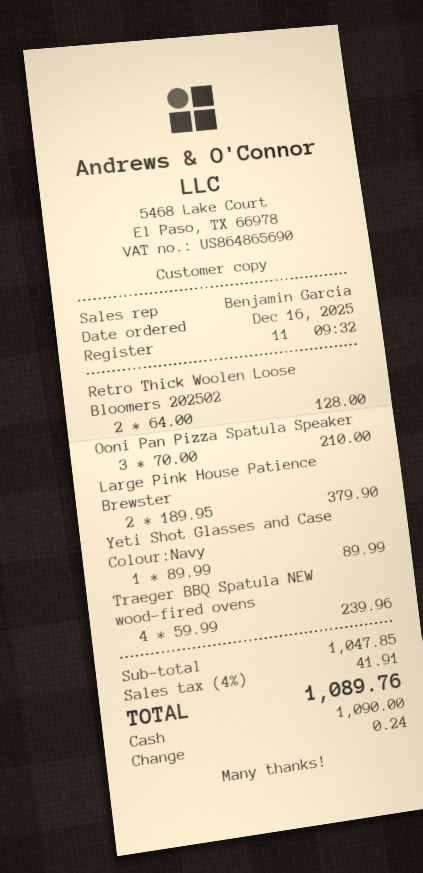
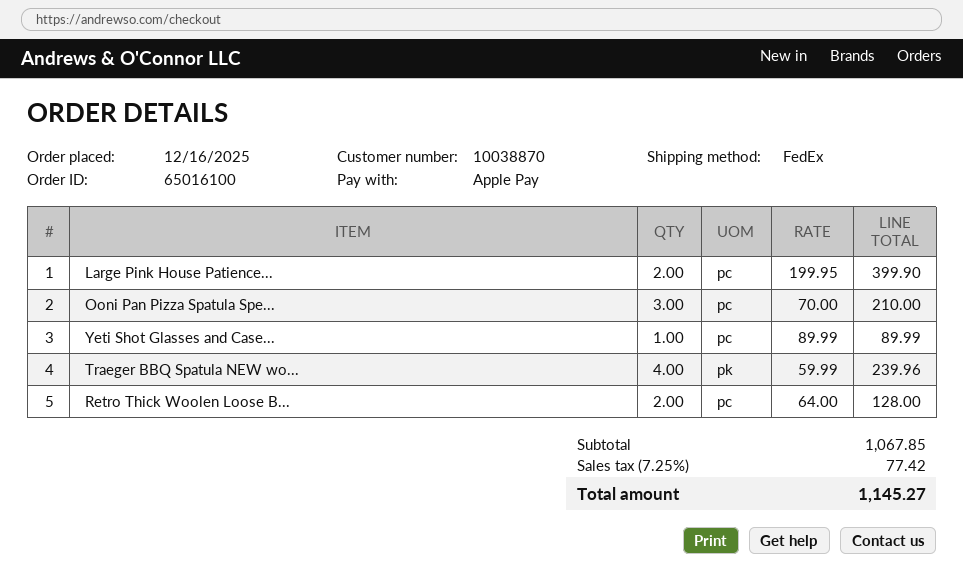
payment method: cash -> Apple Pay
Large Pink House Patience Brewster: 2 x 189.95 = 379.90 -> 2 x 199.95 = 399.90
subtotal: 1047.85 -> 1067.85
tax: 4% = 41.91 -> 7.25% = 77.42
total: 1089.76 -> 1145.27

